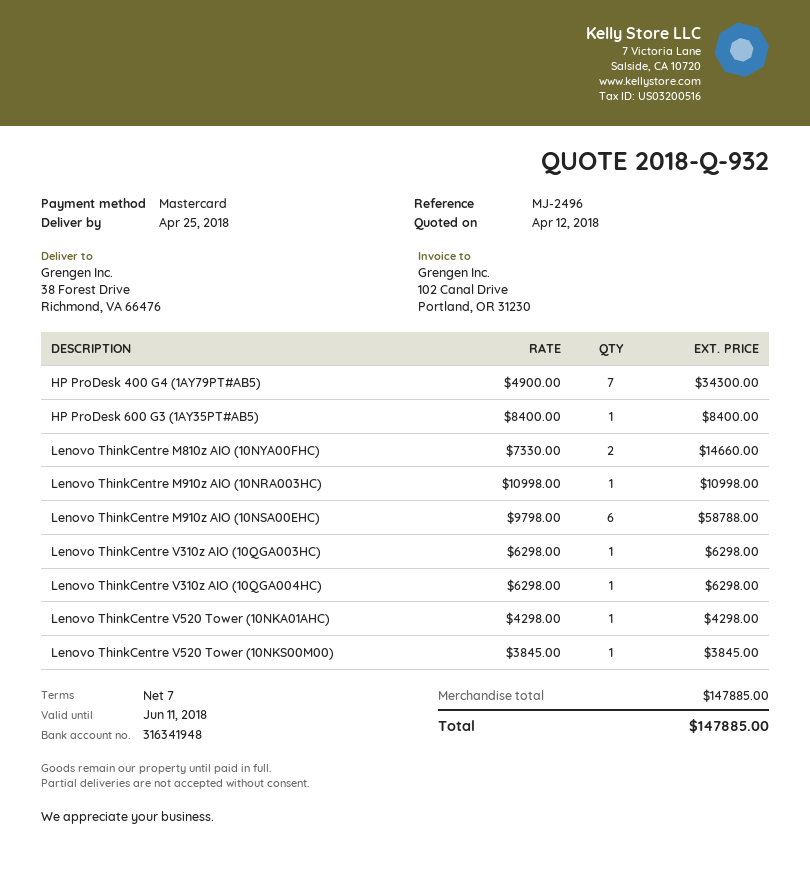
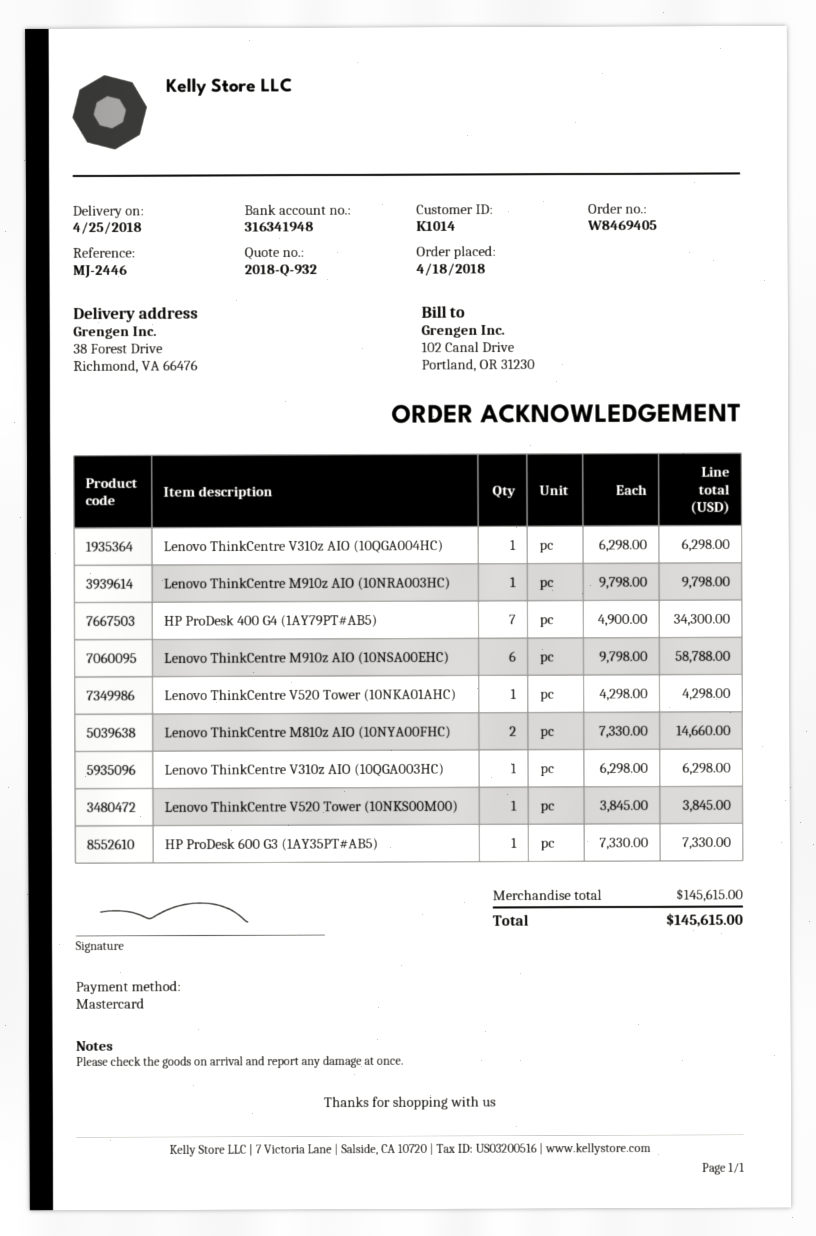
reference: MJ-2496 -> MJ-2446
HP ProDesk 600 G3 (1AY35PT#AB5): 1 x 8400.00 = 8400.00 -> 1 x 7330.00 = 7330.00
Lenovo ThinkCentre M910z AIO (10NRA003HC): 1 x 10998.00 = 10998.00 -> 1 x 9798.00 = 9798.00
subtotal: 147885.00 -> 145615.00
total: 147885.00 -> 145615.00

